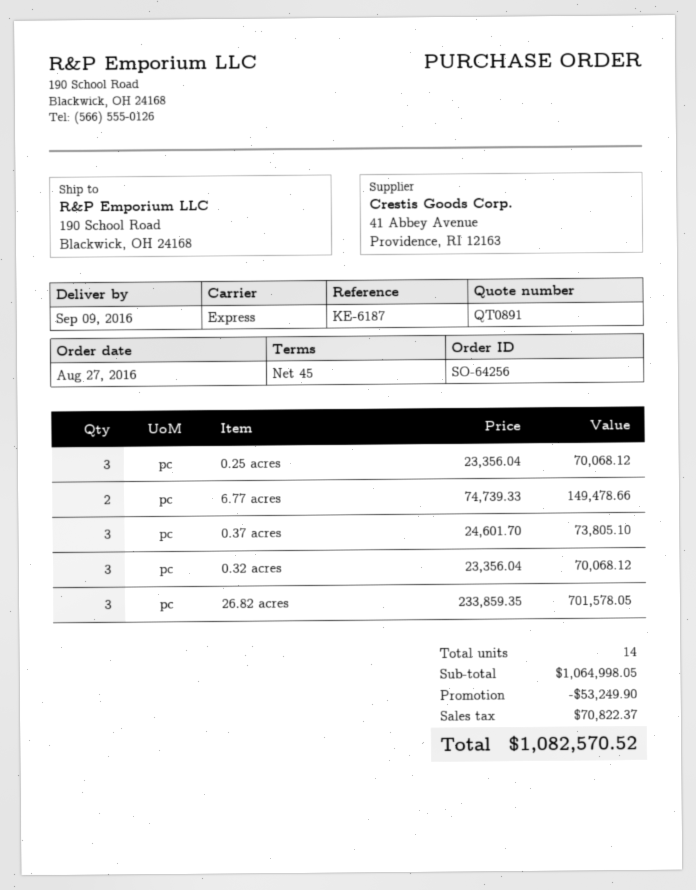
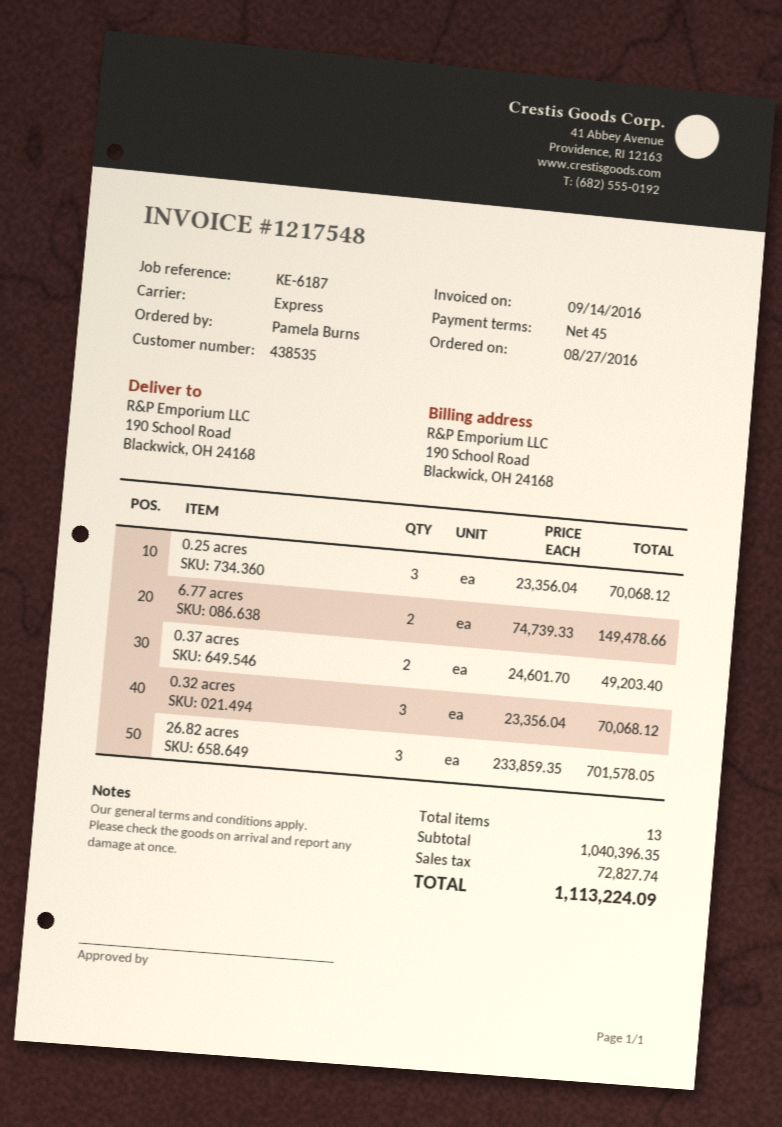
0.37 acres: 3 x 24601.70 = 73805.10 -> 2 x 24601.70 = 49203.40
total quantity: 14 -> 13
subtotal: 1064998.05 -> 1040396.35
discount: 53249.90 -> none
tax: 70822.37 -> 72827.74
total: 1082570.52 -> 1113224.09

